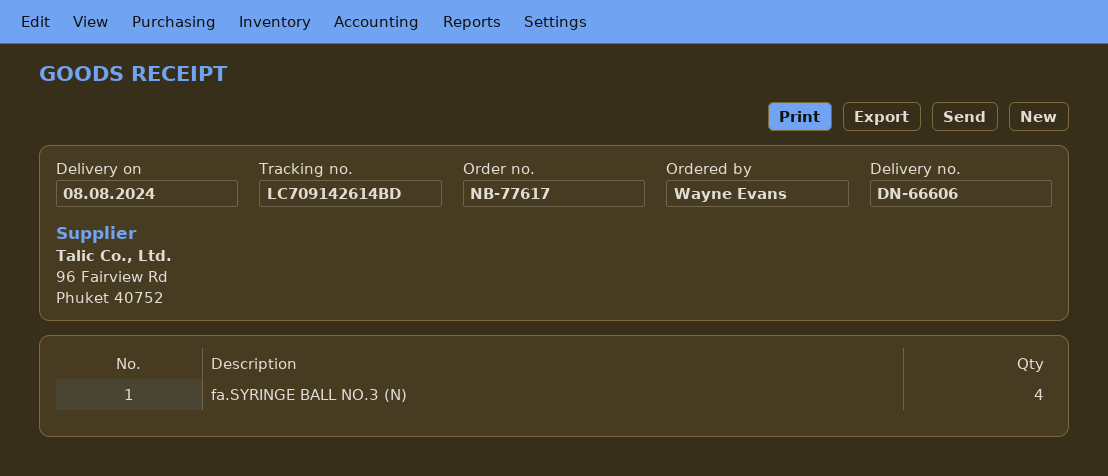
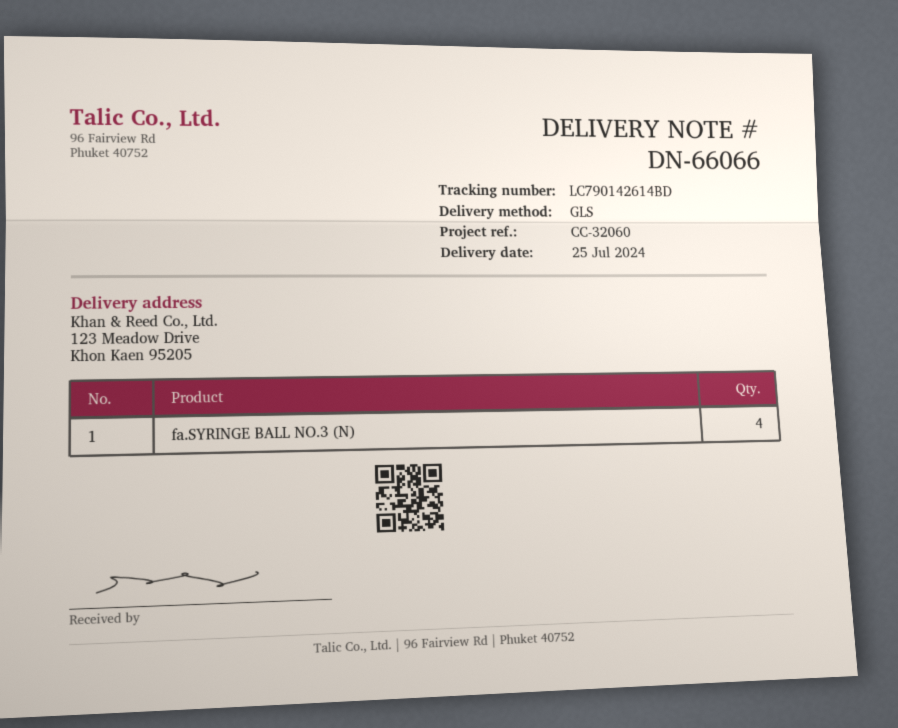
delivery note number: DN-66606 -> DN-66066
delivery date: 2024-08-08 -> 2024-07-25
tracking number: LC709142614BD -> LC790142614BD

